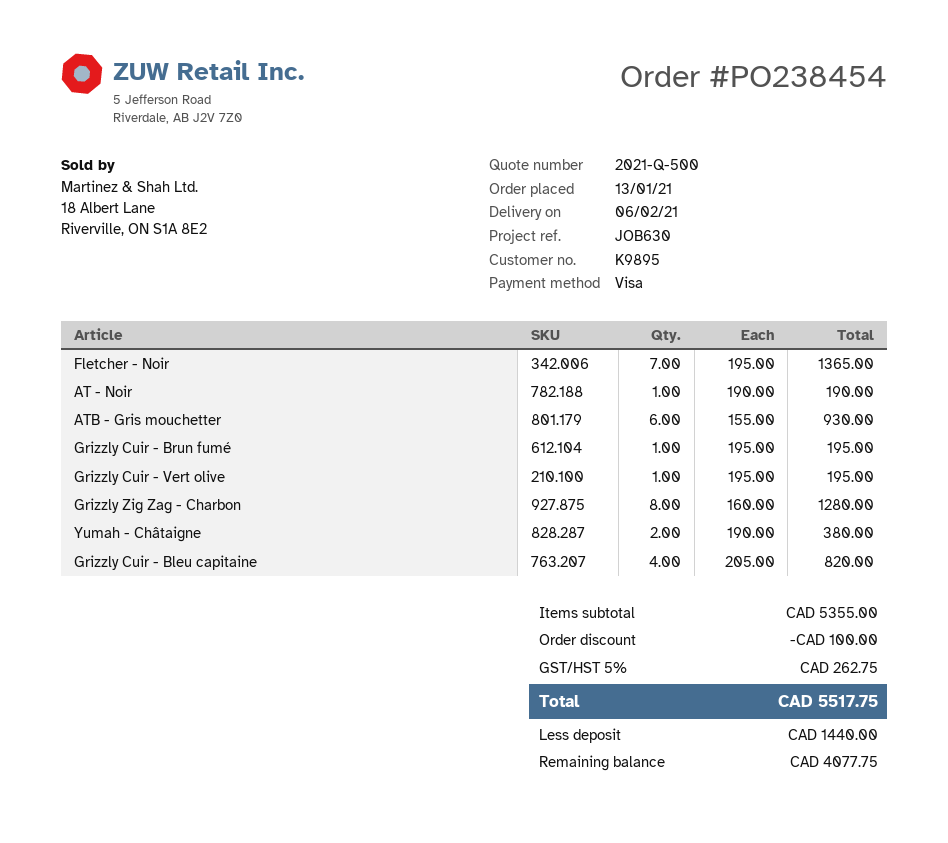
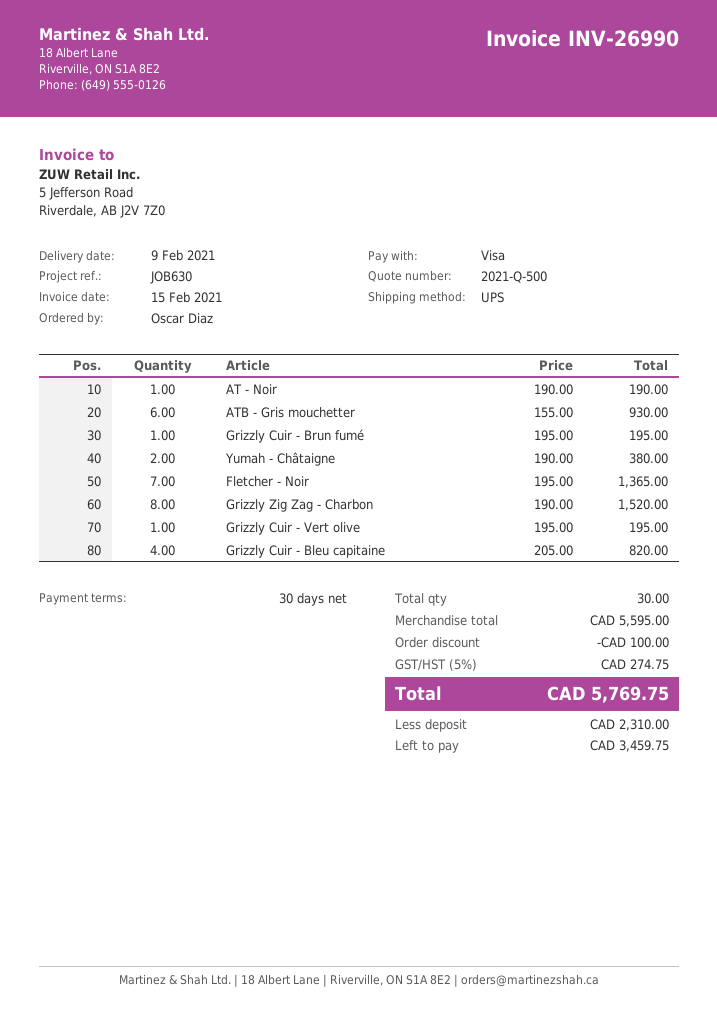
delivery date: 2021-02-06 -> 2021-02-09
Grizzly Zig Zag - Charbon: 8 x 160.00 = 1280.00 -> 8 x 190.00 = 1520.00
subtotal: 5355.00 -> 5595.00
tax: 5% = 262.75 -> 5% = 274.75
total: 5517.75 -> 5769.75
deposit: 1440.00 -> 2310.00
balance: 4077.75 -> 3459.75

